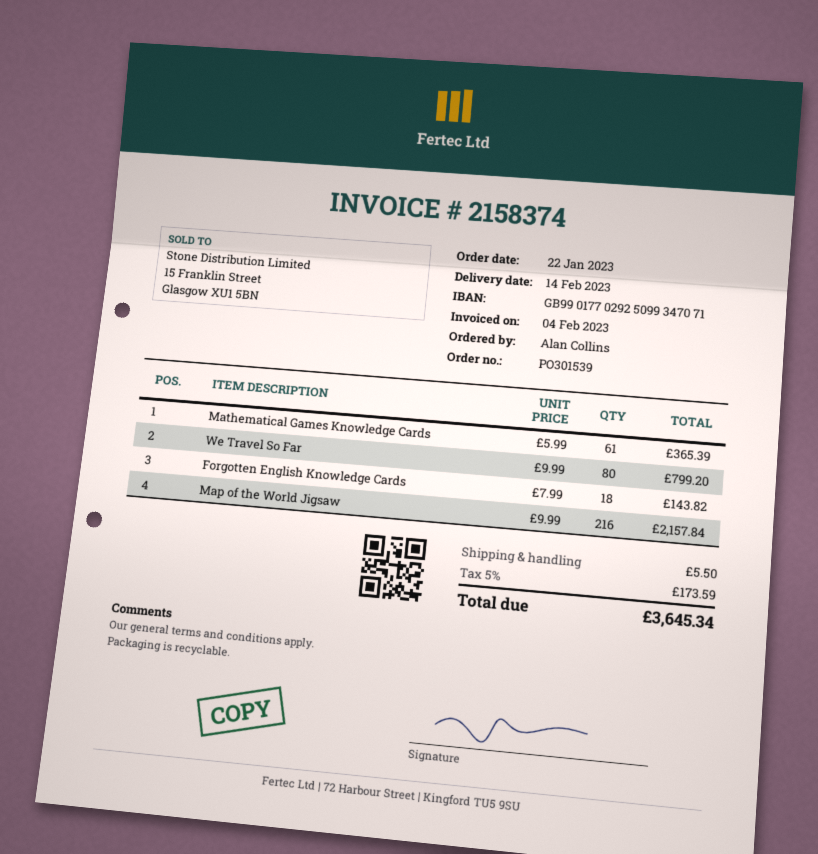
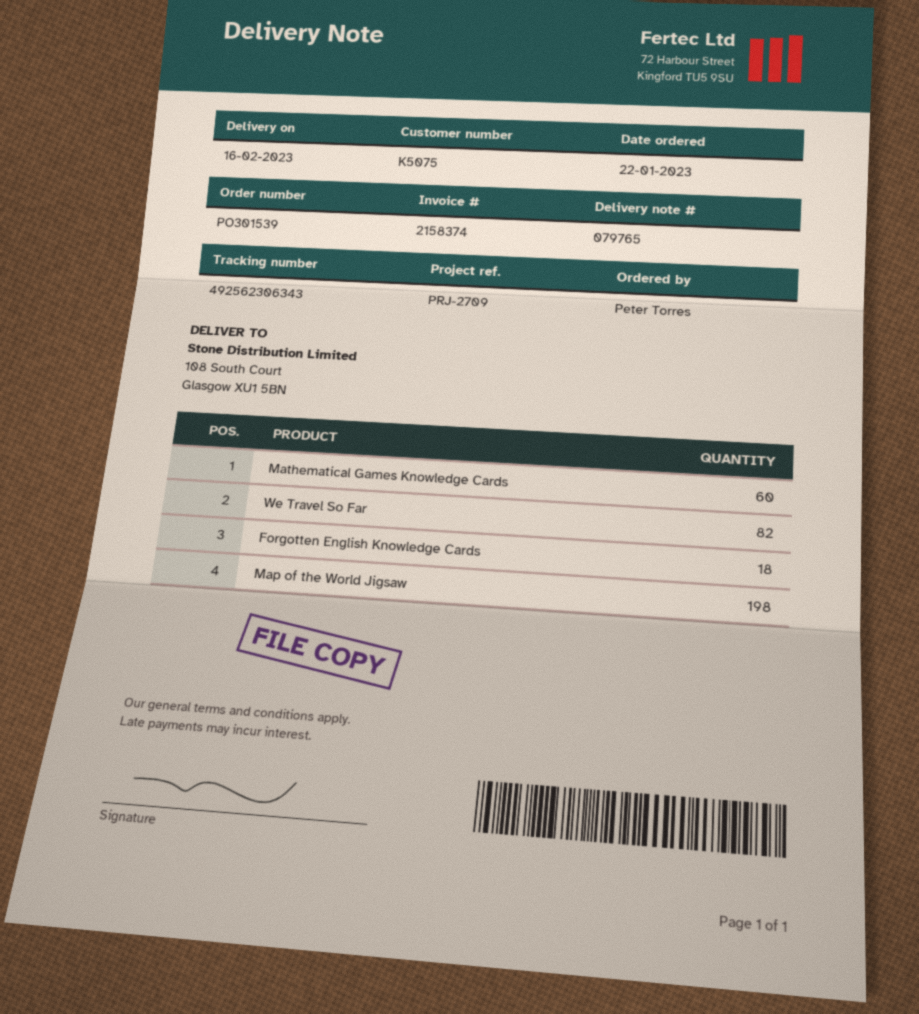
delivery date: 2023-02-14 -> 2023-02-16
ordered by: Alan Collins -> Peter Torres
Mathematical Games Knowledge Cards: 61 -> 60
We Travel So Far: 80 -> 82
Map of the World Jigsaw: 216 -> 198

